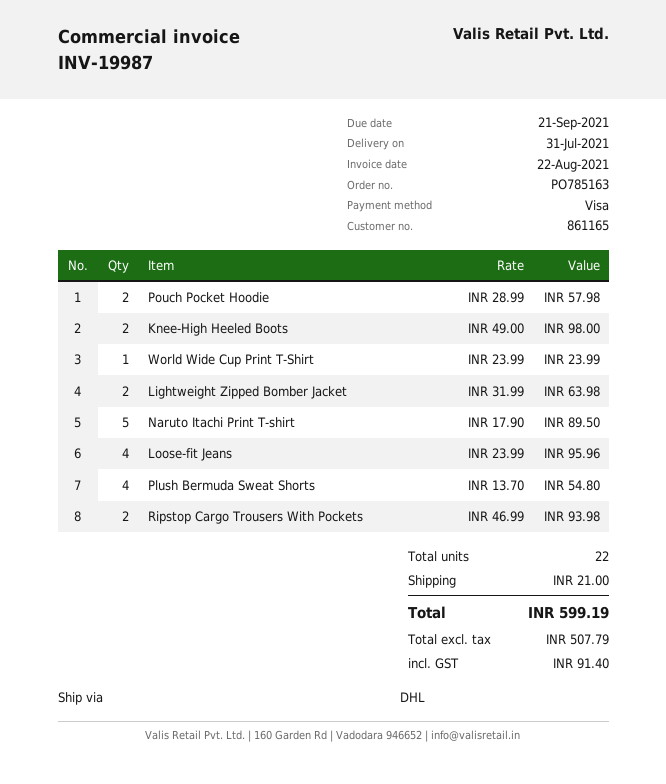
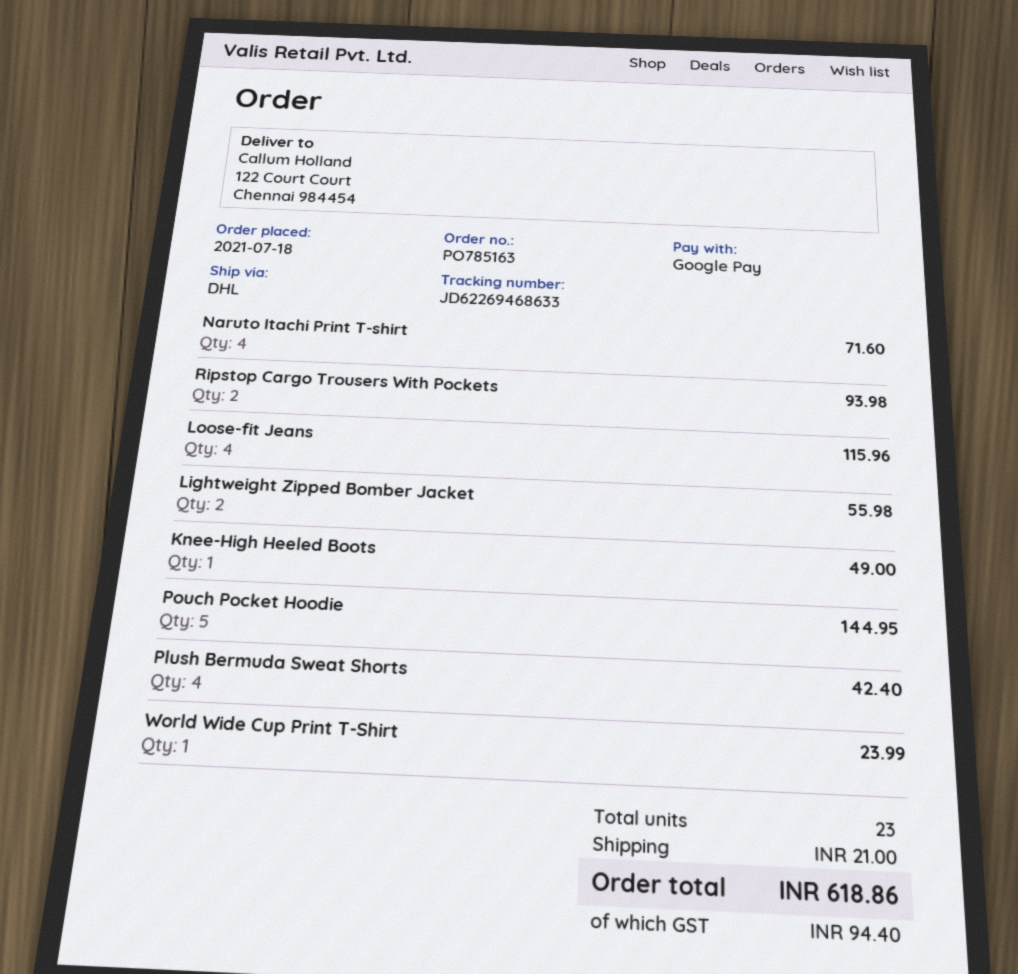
payment method: Visa -> Google Pay
Pouch Pocket Hoodie: 2 for 57.98 -> 5 for 144.95
Knee-High Heeled Boots: 2 for 98.00 -> 1 for 49.00
Lightweight Zipped Bomber Jacket: 2 for 63.98 -> 2 for 55.98
Naruto Itachi Print T-shirt: 5 for 89.50 -> 4 for 71.60
Loose-fit Jeans: 4 for 95.96 -> 4 for 115.96
Plush Bermuda Sweat Shorts: 4 for 54.80 -> 4 for 42.40
total quantity: 22 -> 23
tax: 91.40 -> 94.40
total: 599.19 -> 618.86

